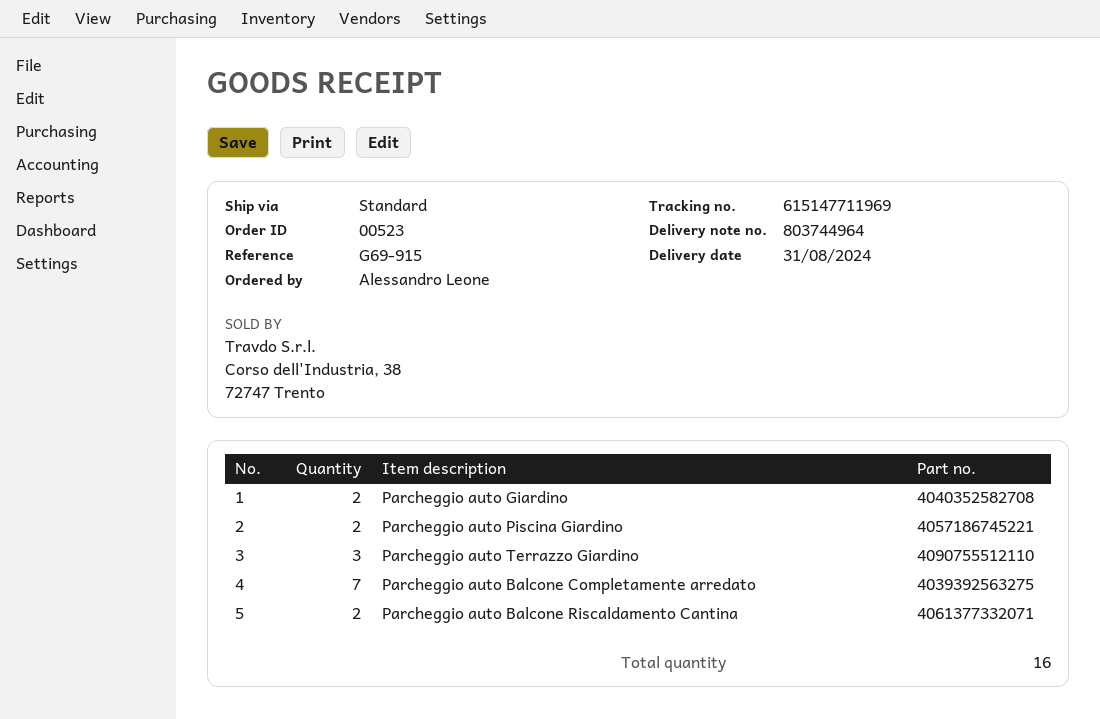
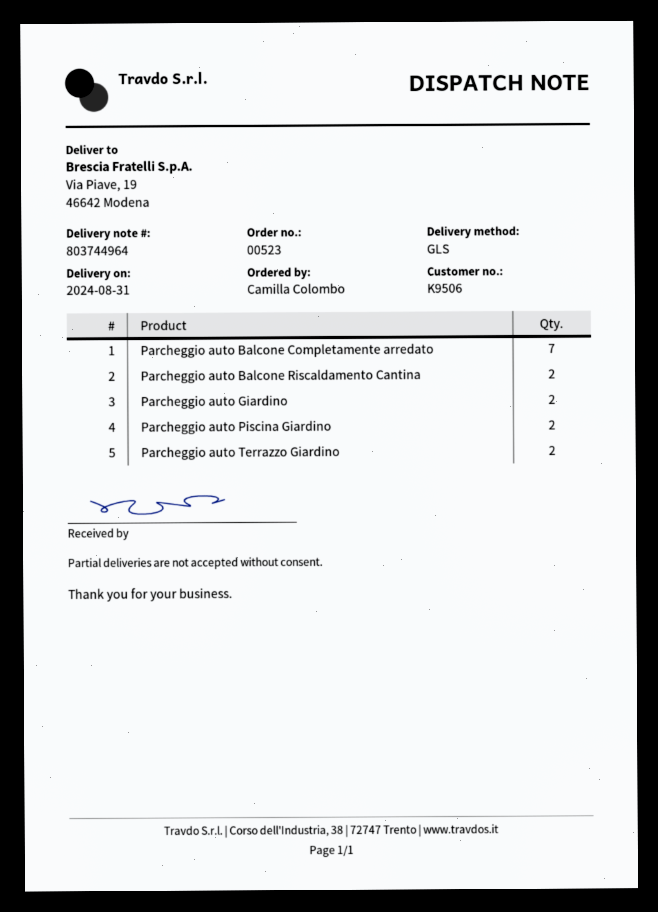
ordered by: Alessandro Leone -> Camilla Colombo
shipping method: standard -> GLS
Parcheggio auto Terrazzo Giardino: 3 -> 2

